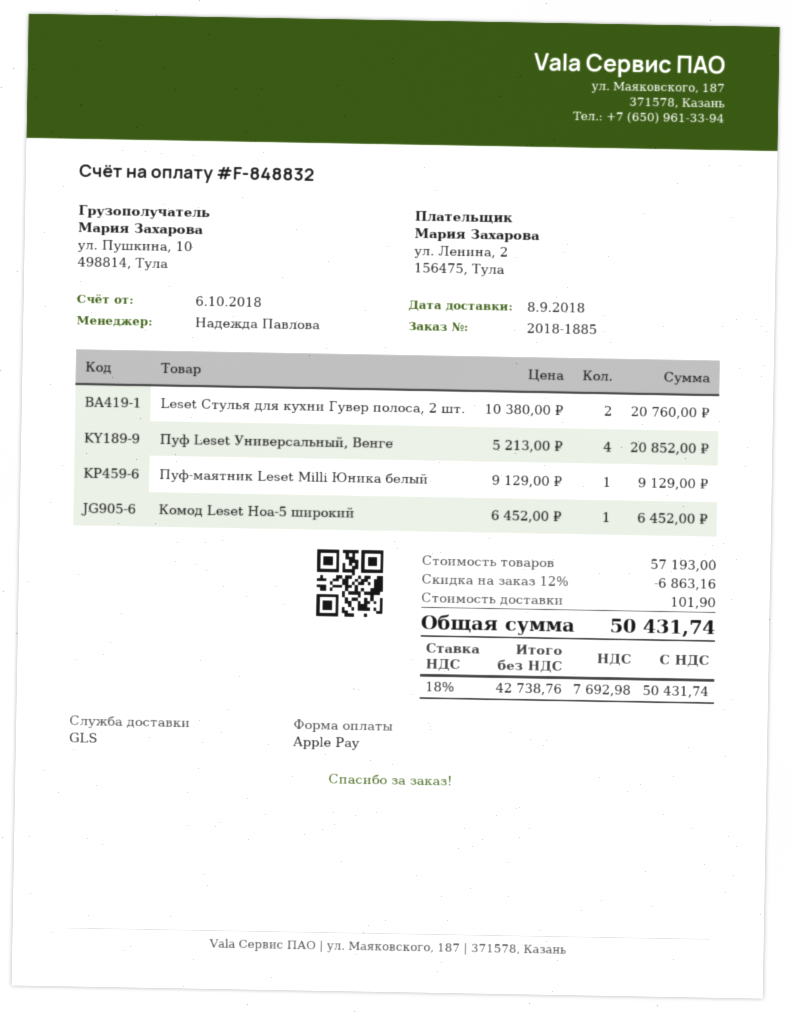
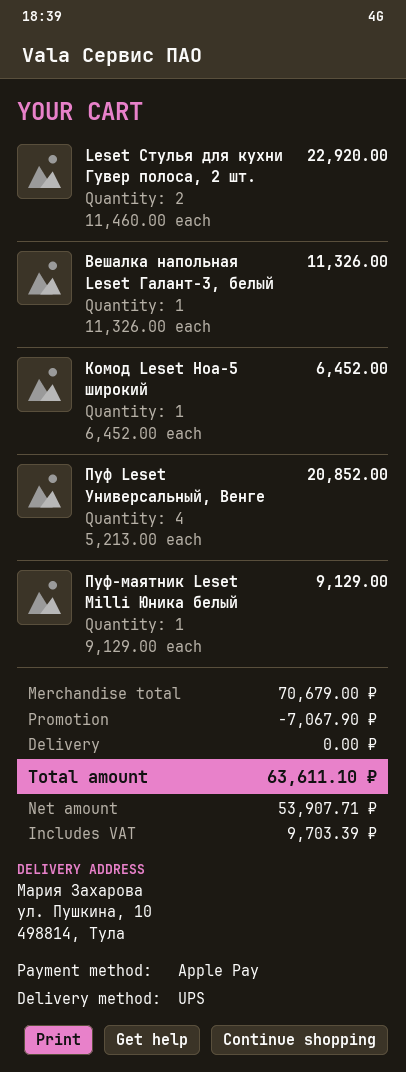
shipping method: GLS -> UPS
Leset Стулья для кухни Гувер полоса, 2 шт.: 2 x 10380.00 = 20760.00 -> 2 x 11460.00 = 22920.00
Вешалка напольная Leset Галант-3, белый: none -> 1 x 11326.00 = 11326.00
subtotal: 57193.00 -> 70679.00
discount: 6863.16 -> 7067.90
shipping: 101.90 -> 0.00
net: 42738.76 -> 53907.71
tax: 7692.98 -> 9703.39
total: 50431.74 -> 63611.10

